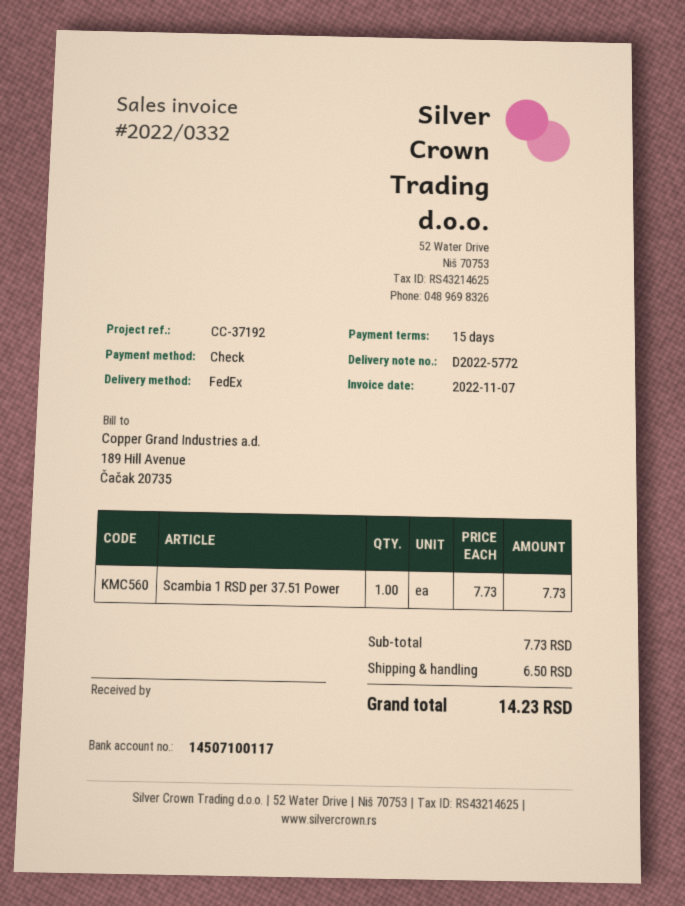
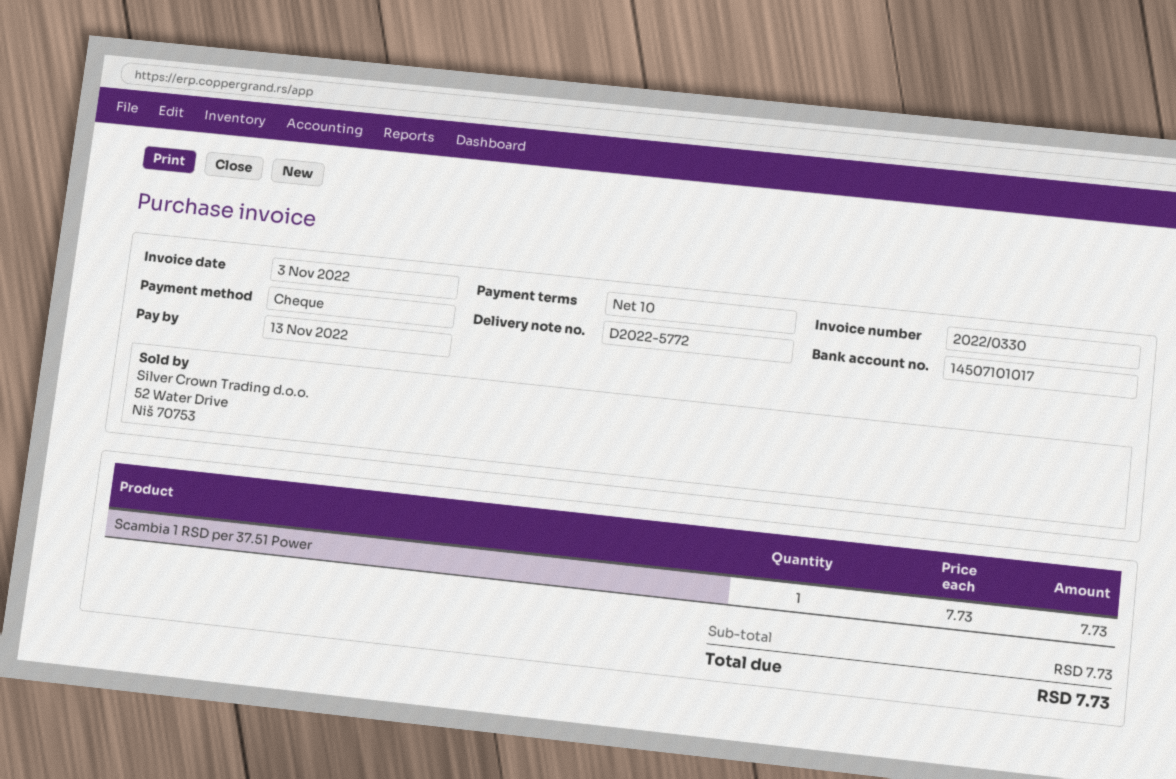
invoice number: 2022/0332 -> 2022/0330
invoice date: 2022-11-07 -> 2022-11-03
payment terms: 15 days -> 10 days
bank account: 14507100117 -> 14507101017
shipping: 6.50 -> none
total: 14.23 -> 7.73

